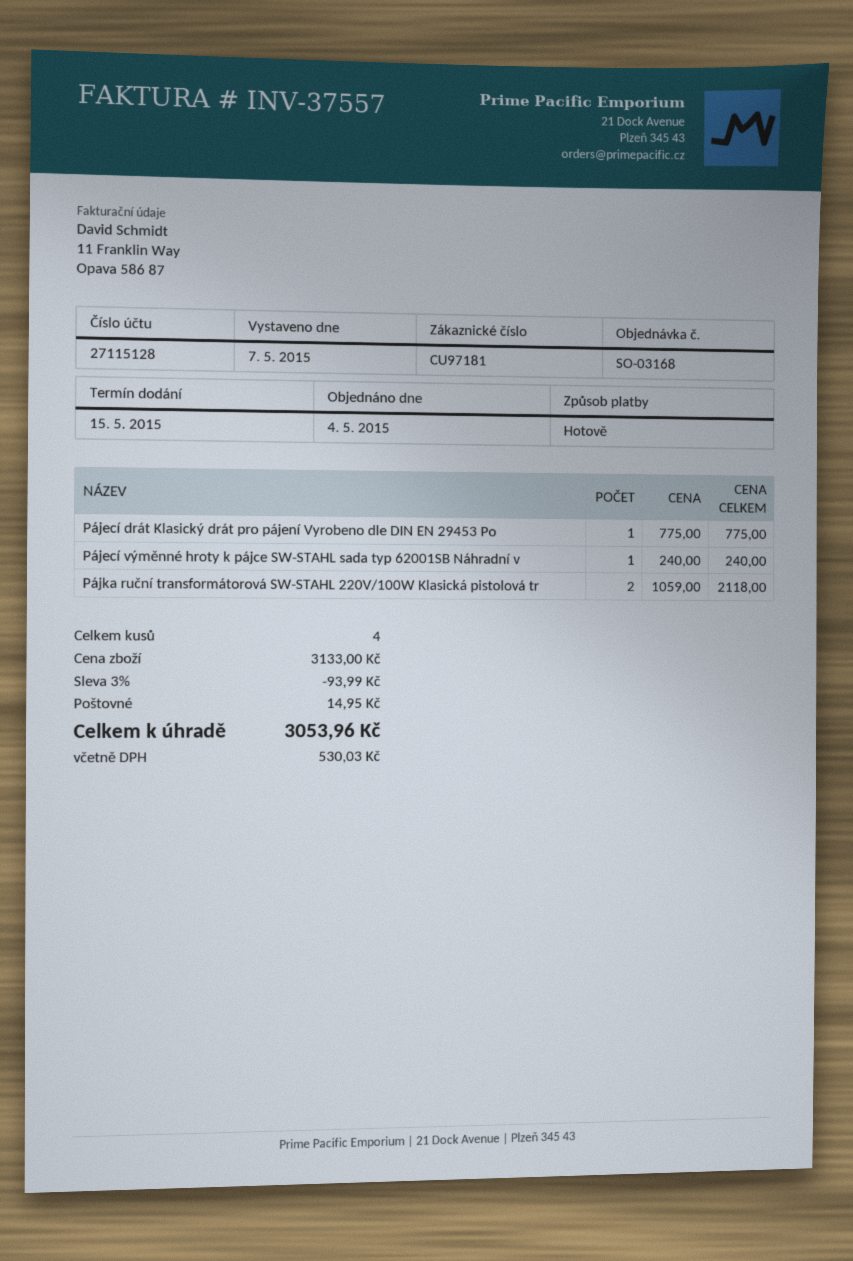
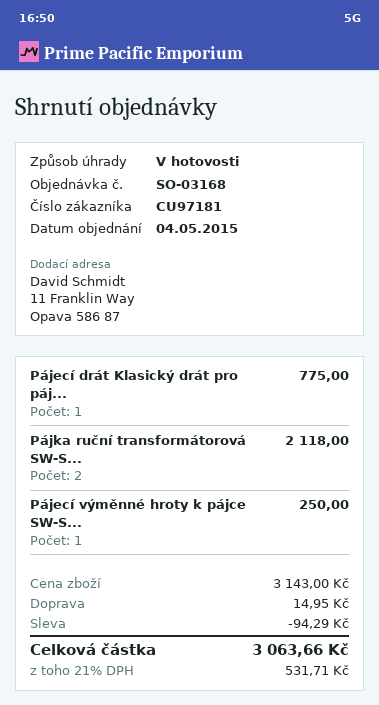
Pájecí výměnné hroty k pájce SW-STAHL sada typ 62001SB Náhradní v: 1 for 240.00 -> 1 for 250.00
subtotal: 3133.00 -> 3143.00
discount: 93.99 -> 94.29
tax: 530.03 -> 531.71
total: 3053.96 -> 3063.66

